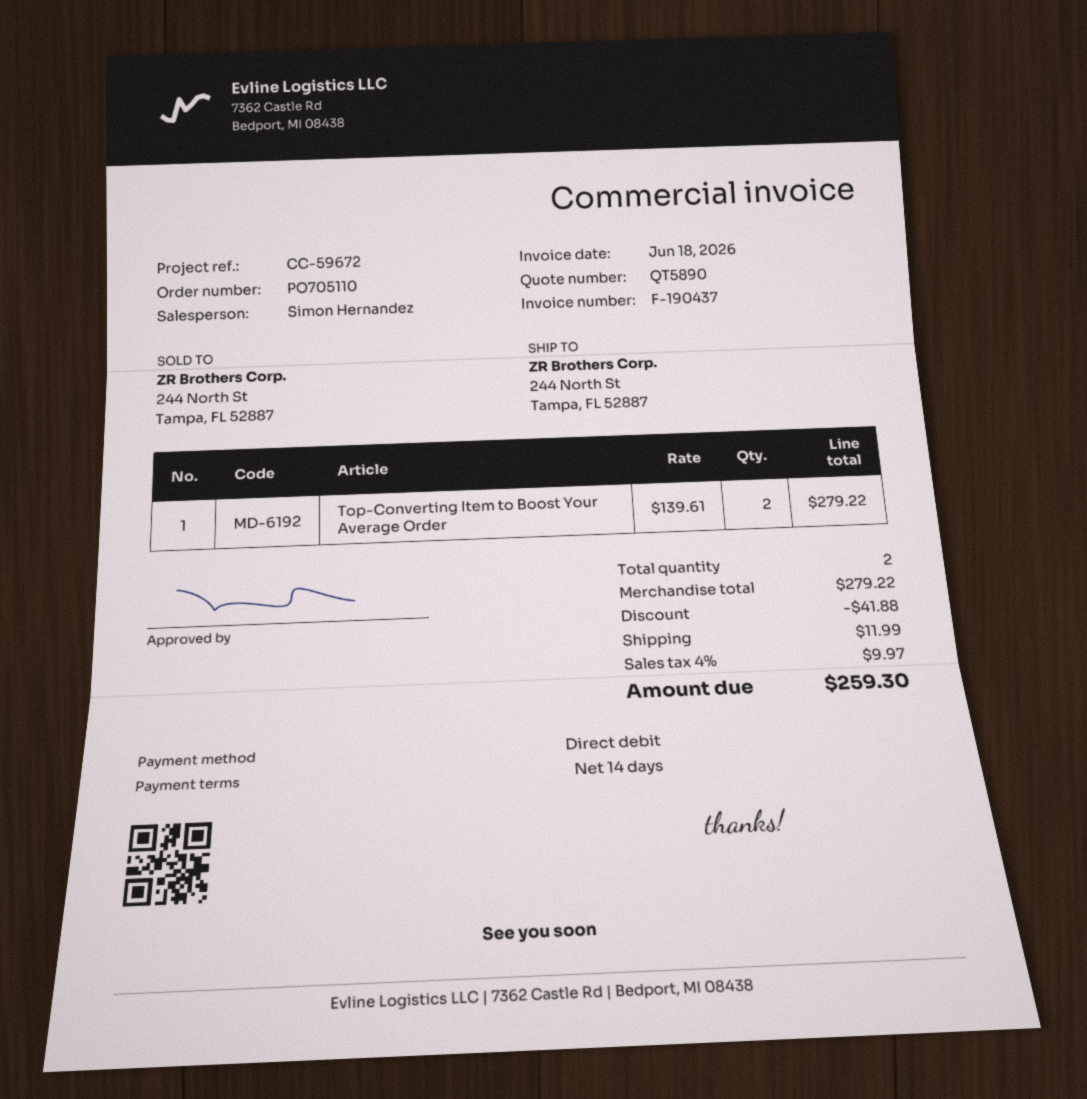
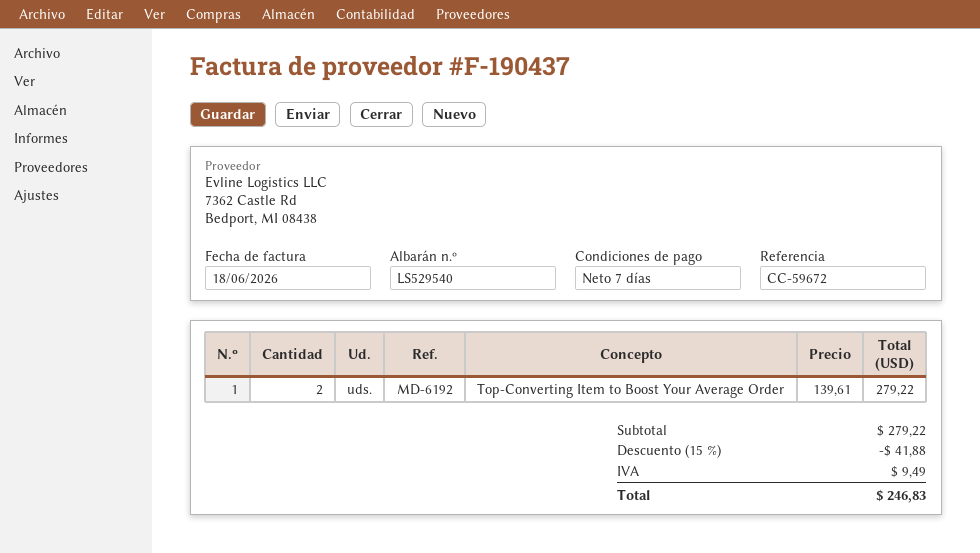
payment terms: 14 days -> 7 days
shipping: 11.99 -> none
tax: 9.97 -> 9.49
total: 259.30 -> 246.83

